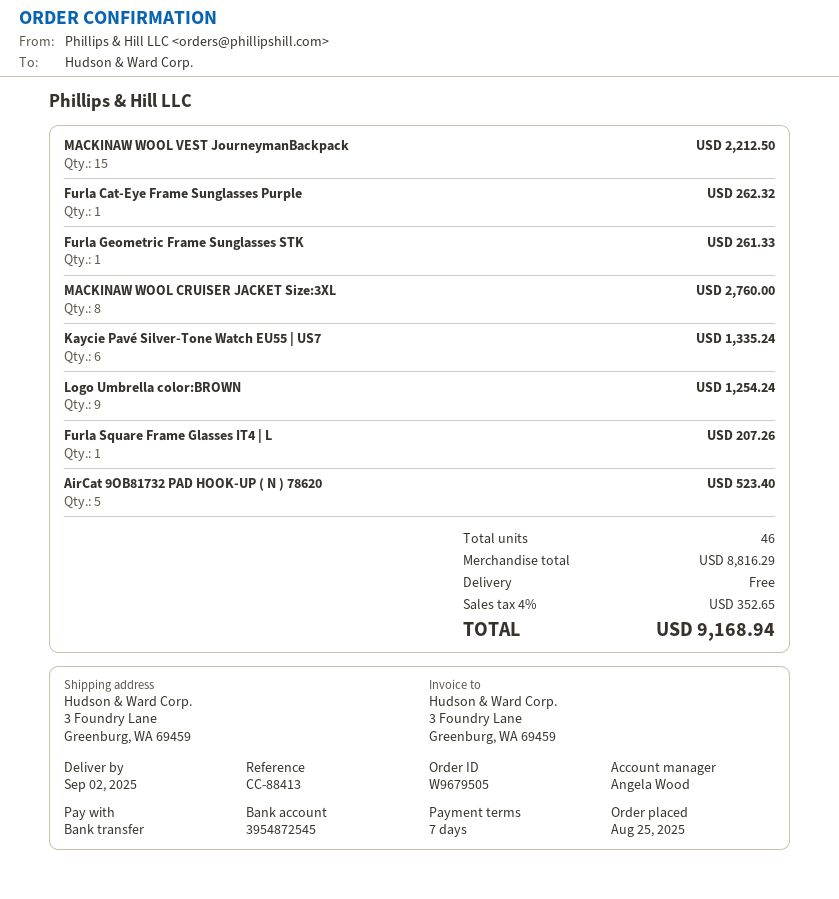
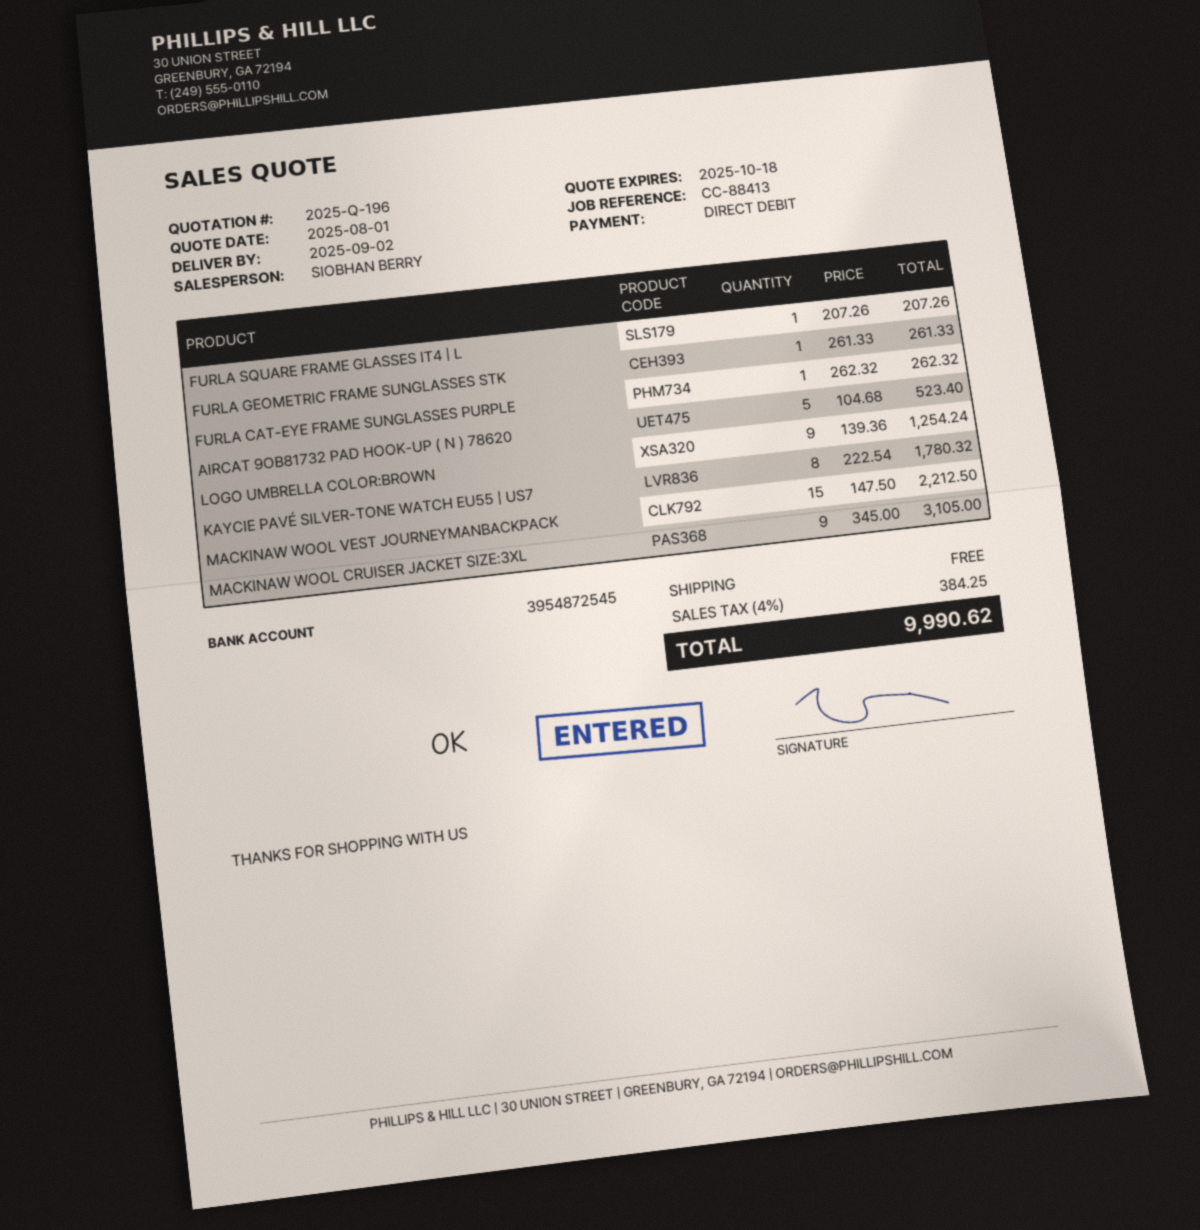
sales rep: Angela Wood -> SIOBHAN BERRY
payment method: bank transfer -> direct debit
MACKINAW WOOL CRUISER JACKET Size:3XL: 8 for 2760.00 -> 9 for 3105.00
Kaycie Pavé Silver-Tone Watch EU55 | US7: 6 for 1335.24 -> 8 for 1780.32
tax: 4% = 352.65 -> 4% = 384.25
total: 9168.94 -> 9990.62

